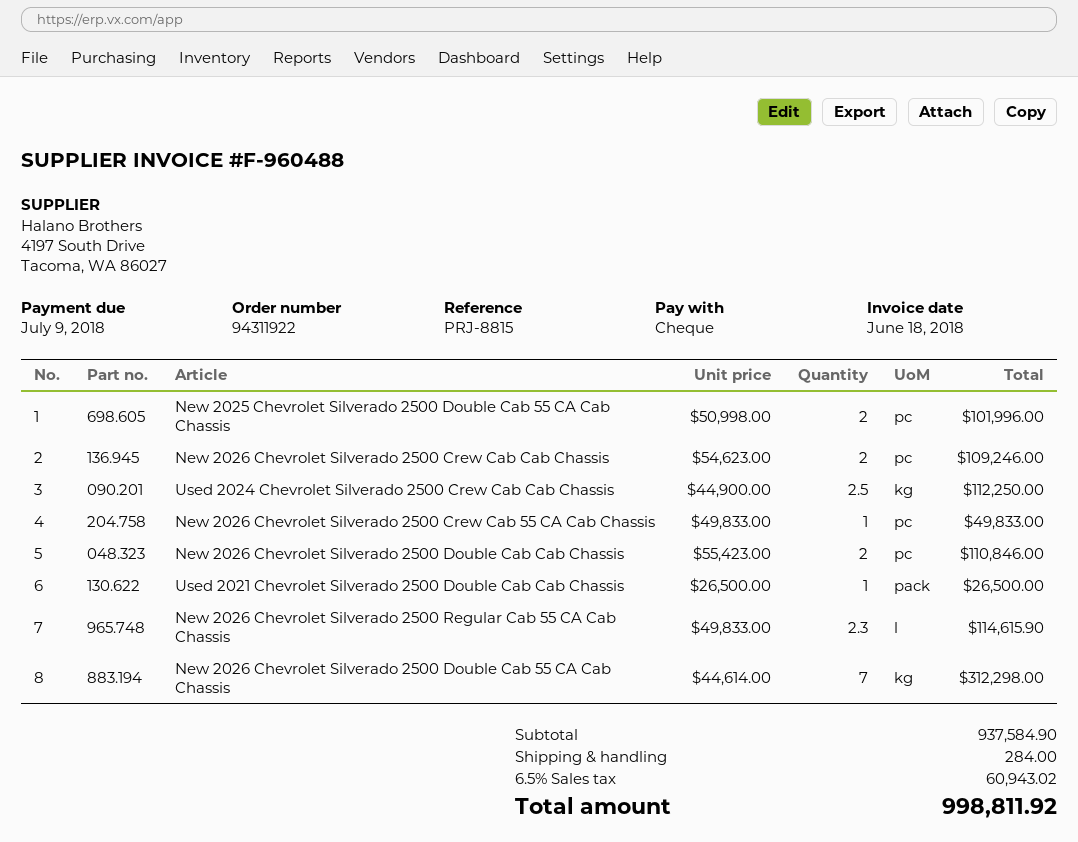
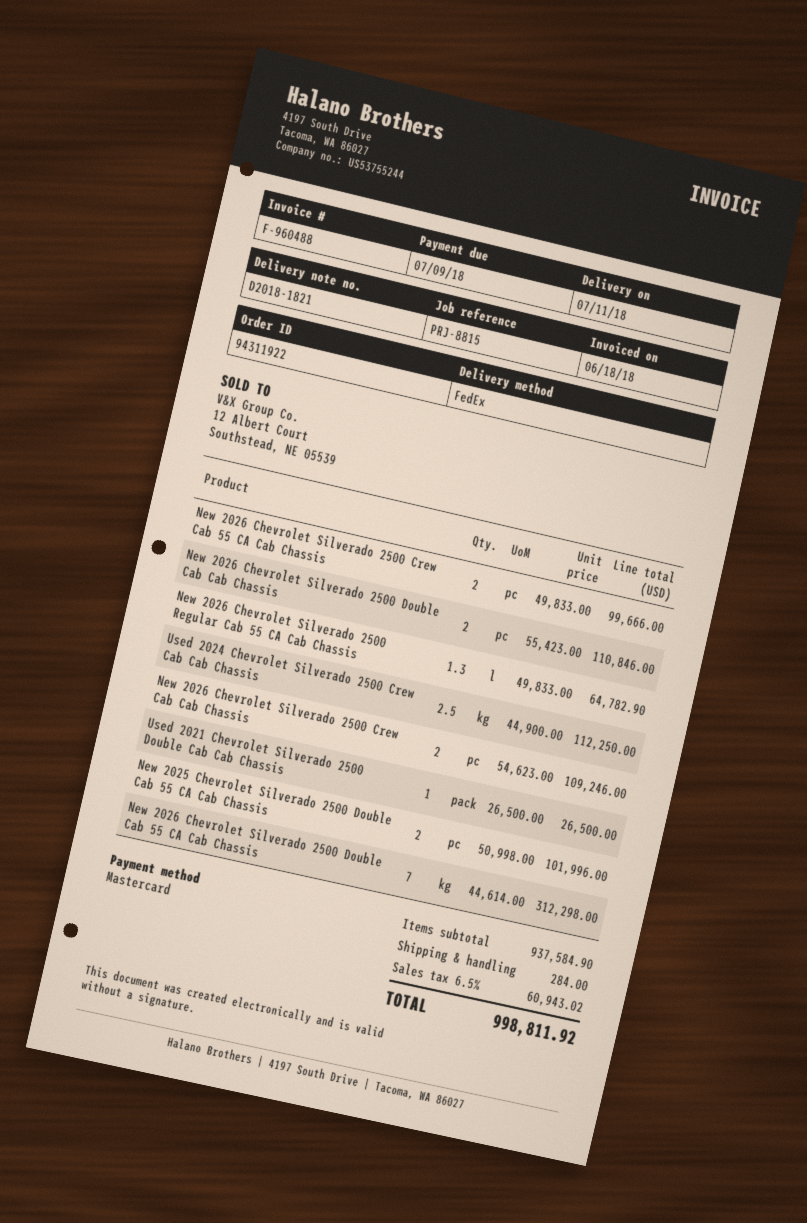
payment method: cheque -> Mastercard
New 2026 Chevrolet Silverado 2500 Crew Cab 55 CA Cab Chassis: 1 x 49833.00 = 49833.00 -> 2 x 49833.00 = 99666.00
New 2026 Chevrolet Silverado 2500 Regular Cab 55 CA Cab Chassis: 2.3 x 49833.00 = 114615.90 -> 1.3 x 49833.00 = 64782.90

